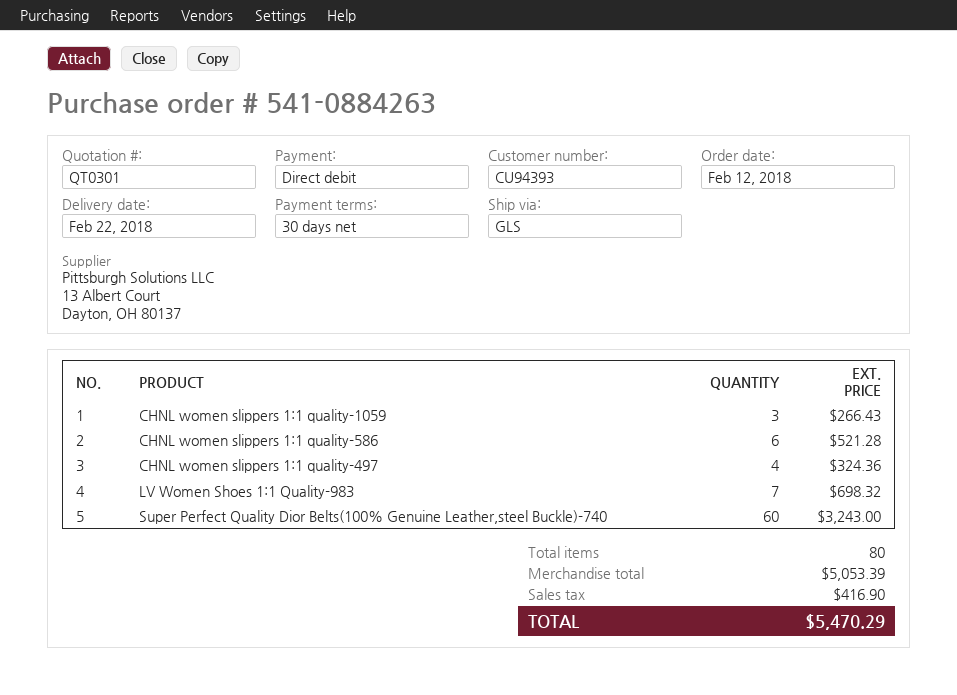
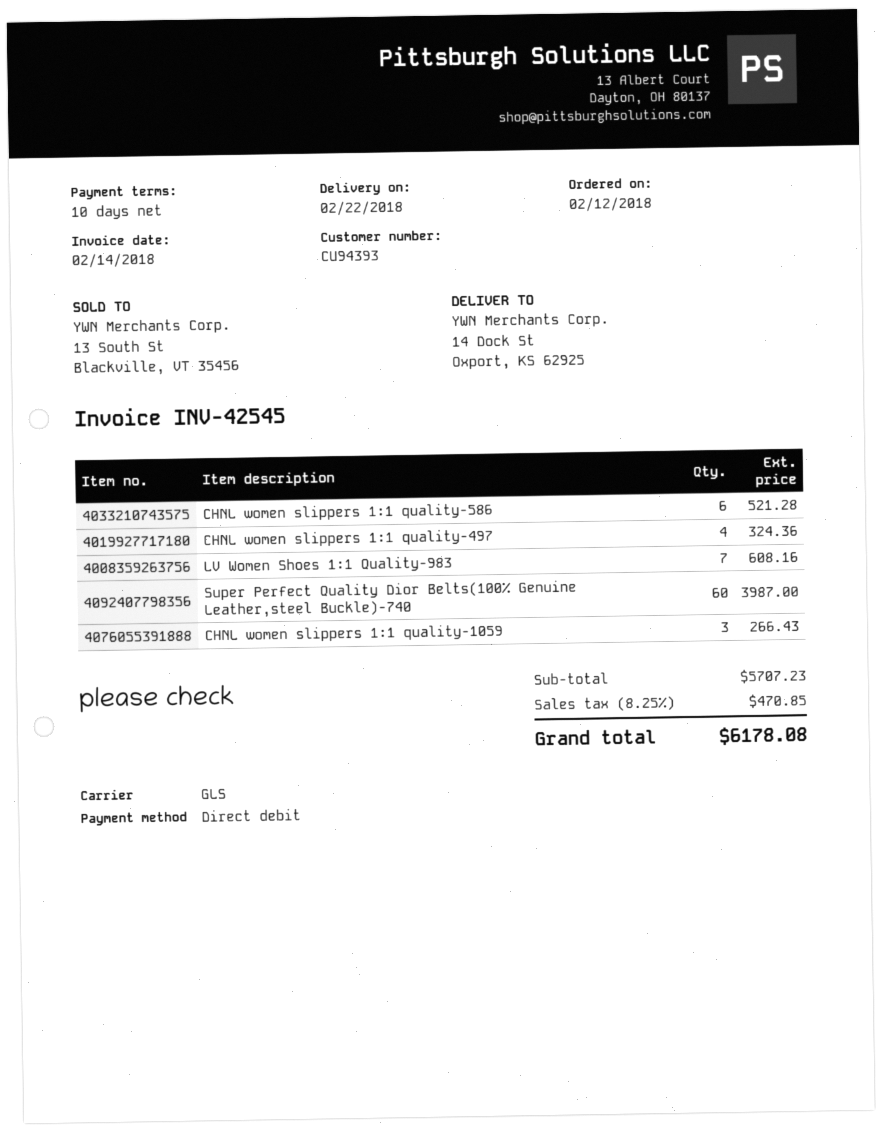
payment terms: 30 days -> 10 days
LV Women Shoes 1:1 Quality-983: 7 for 698.32 -> 7 for 608.16
Super Perfect Quality Dior Belts(100% Genuine Leather,steel Buckle)-740: 60 for 3243.00 -> 60 for 3987.00
subtotal: 5053.39 -> 5707.23
tax: 416.90 -> 470.85
total: 5470.29 -> 6178.08

